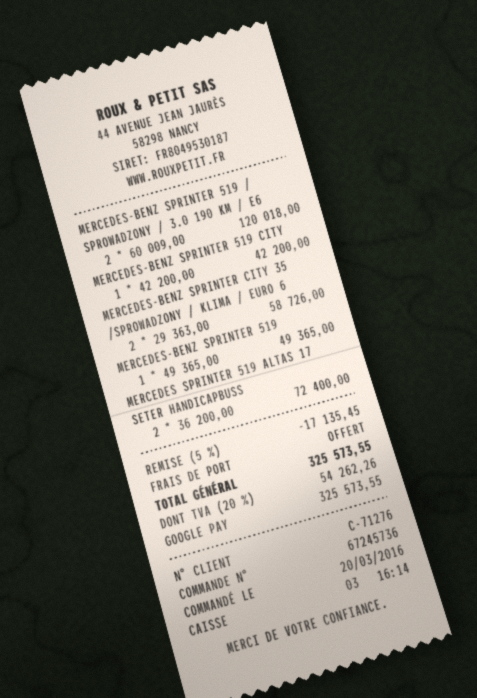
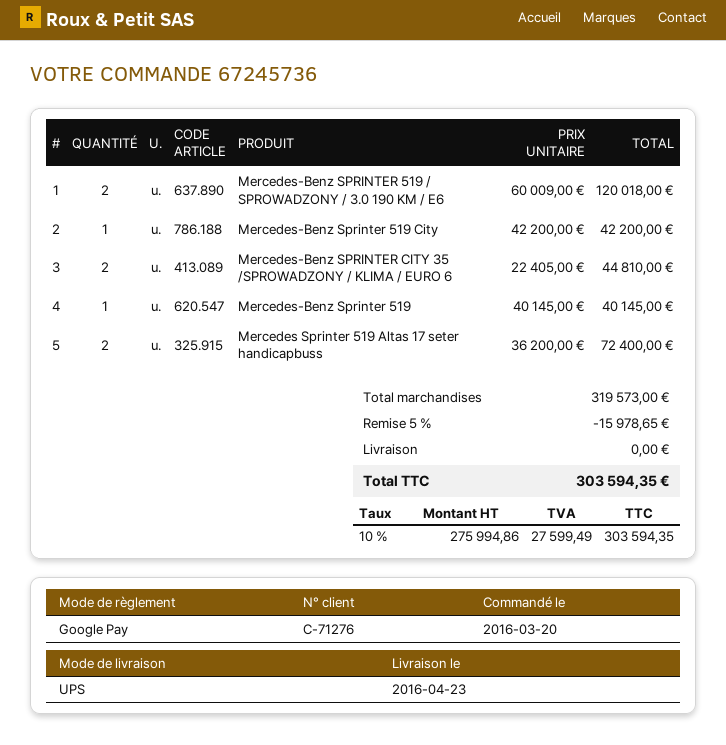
MERCEDES-BENZ SPRINTER CITY 35 /SPROWADZONY / KLIMA / EURO 6: 2 x 29363.00 = 58726.00 -> 2 x 22405.00 = 44810.00
MERCEDES-BENZ SPRINTER 519: 1 x 49365.00 = 49365.00 -> 1 x 40145.00 = 40145.00
discount: 5% = 17135.45 -> 5% = 15978.65
tax: 20% = 54262.26 -> 10% = 27599.49
total: 325573.55 -> 303594.35

